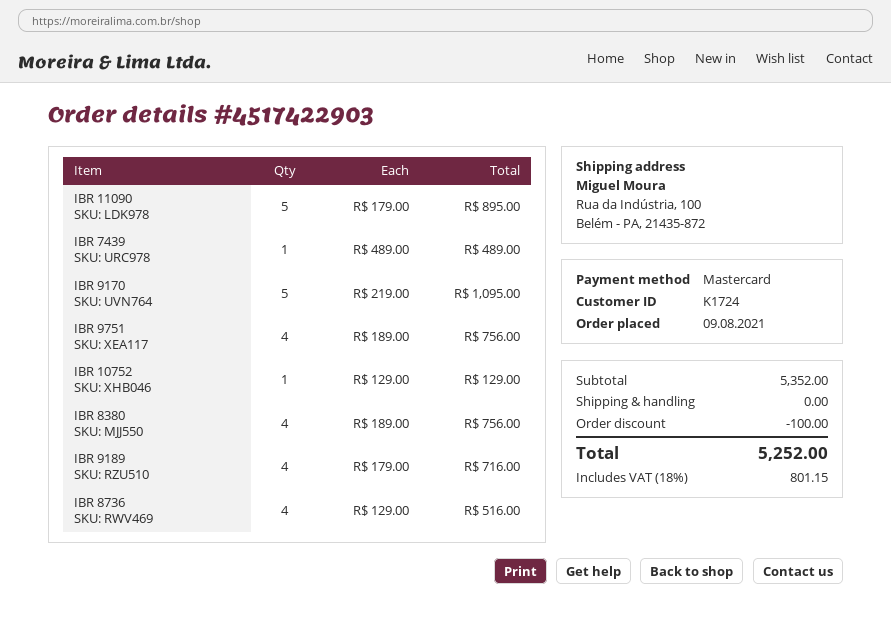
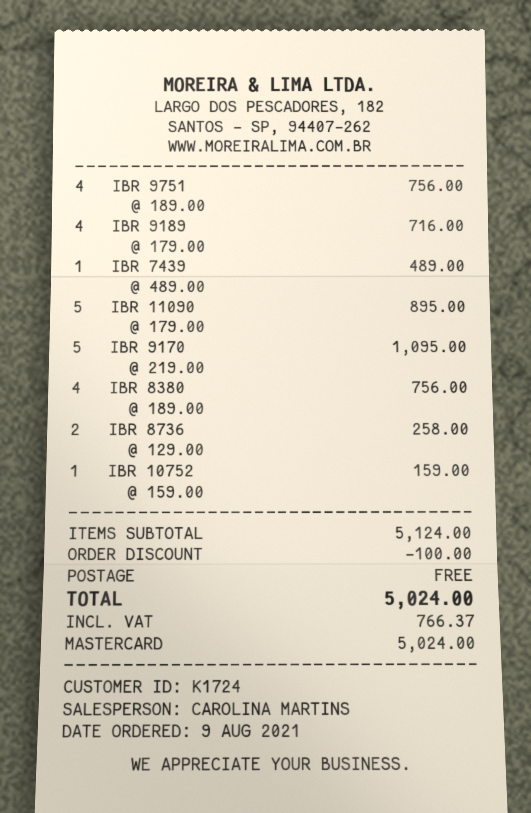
IBR 10752: 1 x 129.00 = 129.00 -> 1 x 159.00 = 159.00
IBR 8736: 4 x 129.00 = 516.00 -> 2 x 129.00 = 258.00
subtotal: 5352.00 -> 5124.00
tax: 801.15 -> 766.37
total: 5252.00 -> 5024.00

